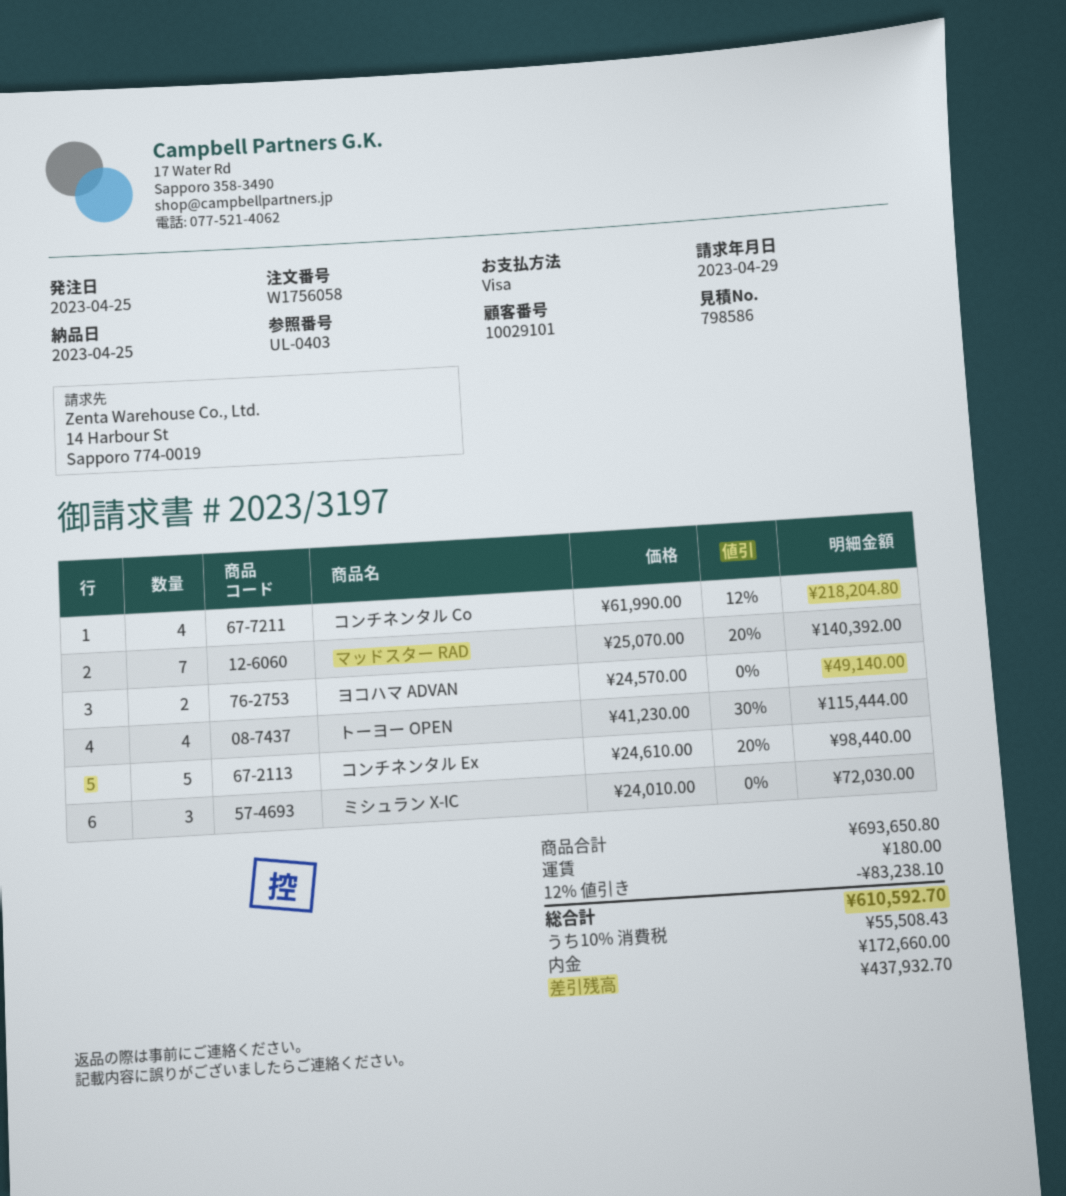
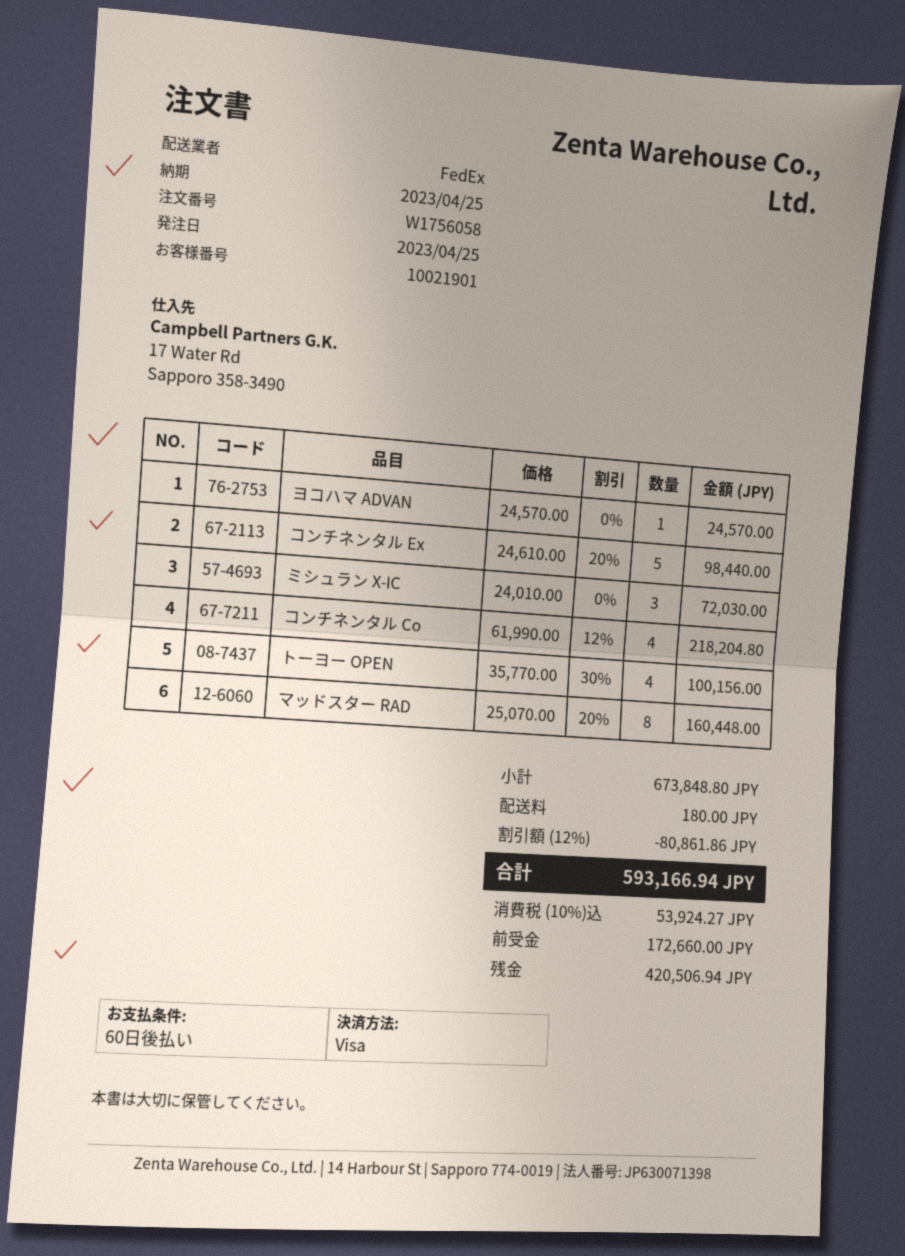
customer number: 10029101 -> 10021901
マッドスター RAD: 7 x 25070.00 - 20% = 140392.00 -> 8 x 25070.00 - 20% = 160448.00
ヨコハマ ADVAN: 2 x 24570.00 = 49140.00 -> 1 x 24570.00 = 24570.00
トーヨー OPEN: 4 x 41230.00 - 30% = 115444.00 -> 4 x 35770.00 - 30% = 100156.00
subtotal: 693650.80 -> 673848.80
discount: 12% = 83238.10 -> 12% = 80861.86
tax: 10% = 55508.43 -> 10% = 53924.27
total: 610592.70 -> 593166.94
balance: 437932.70 -> 420506.94

